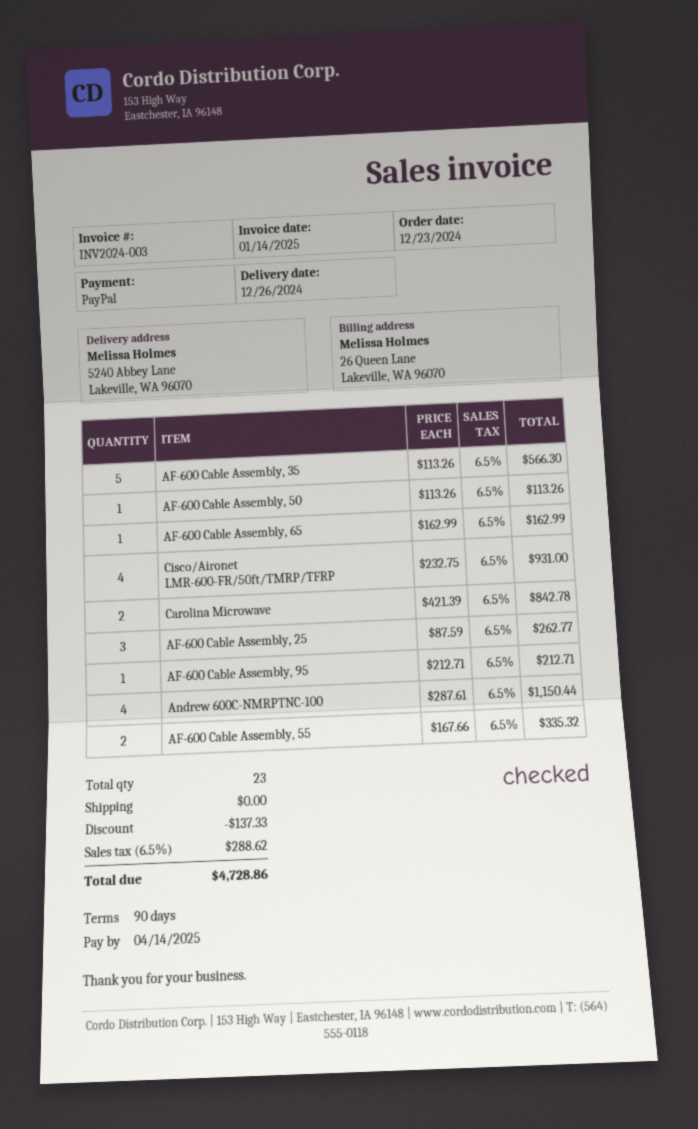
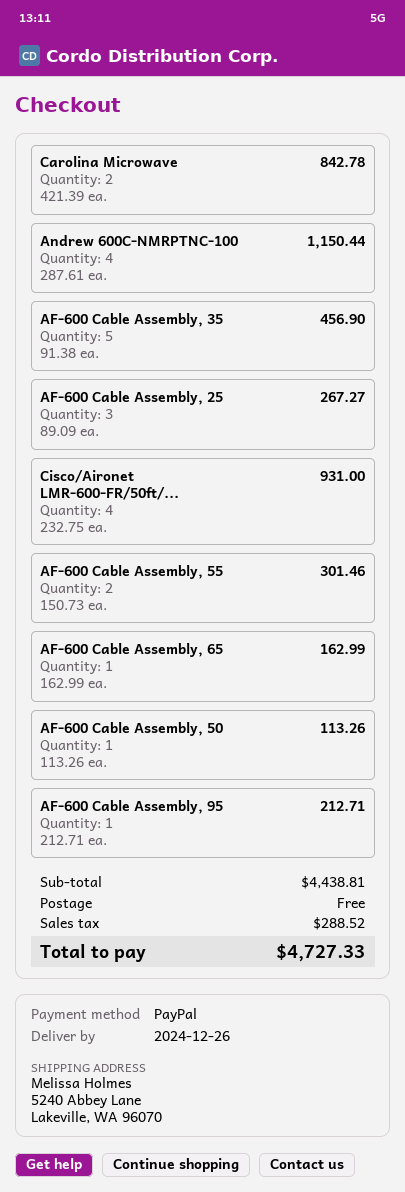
AF-600 Cable Assembly, 35: 5 x 113.26 = 566.30 -> 5 x 91.38 = 456.90
AF-600 Cable Assembly, 25: 3 x 87.59 = 262.77 -> 3 x 89.09 = 267.27
AF-600 Cable Assembly, 55: 2 x 167.66 = 335.32 -> 2 x 150.73 = 301.46
discount: 137.33 -> none
tax: 288.62 -> 288.52
total: 4728.86 -> 4727.33

